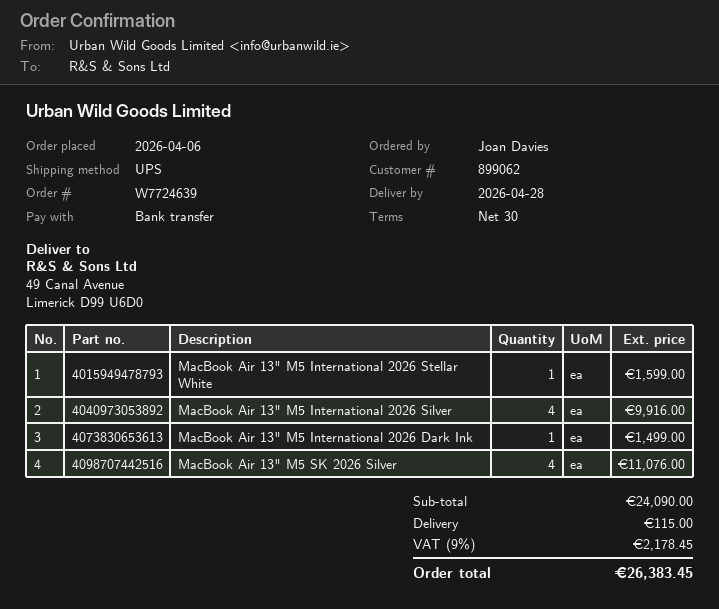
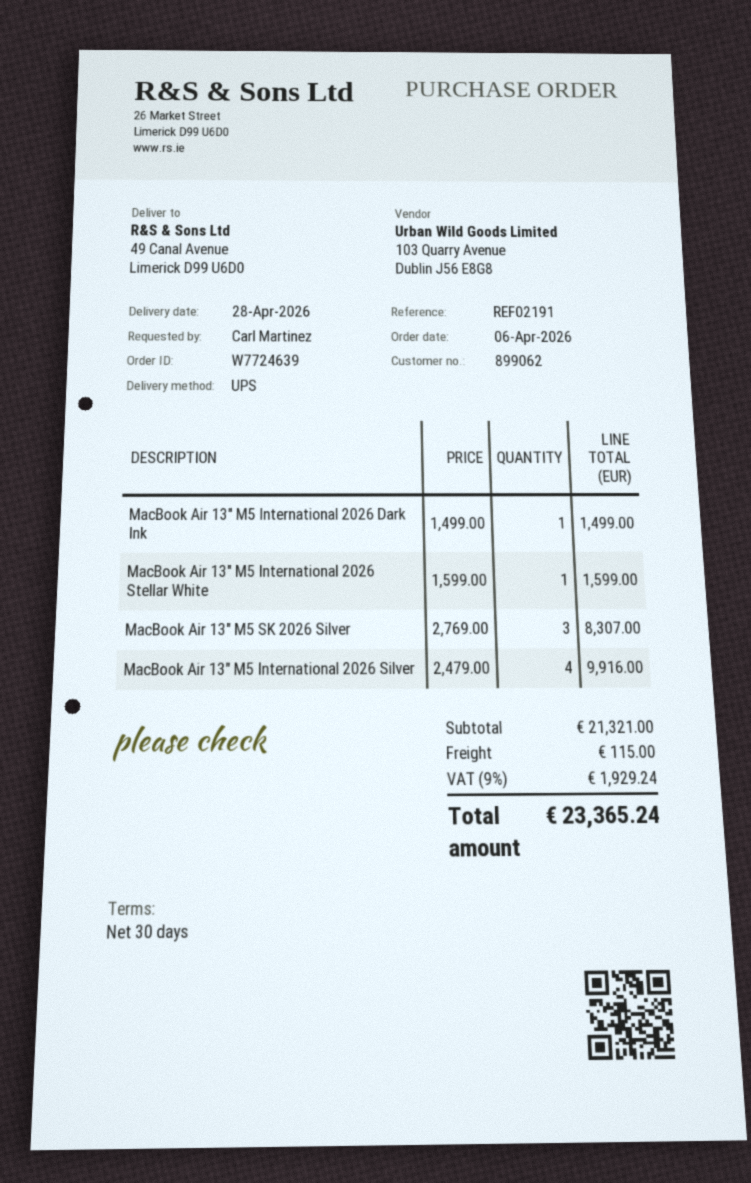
ordered by: Joan Davies -> Carl Martinez
MacBook Air 13" M5 SK 2026 Silver: 4 for 11076.00 -> 3 for 8307.00
subtotal: 24090.00 -> 21321.00
tax: 9% = 2178.45 -> 9% = 1929.24
total: 26383.45 -> 23365.24

